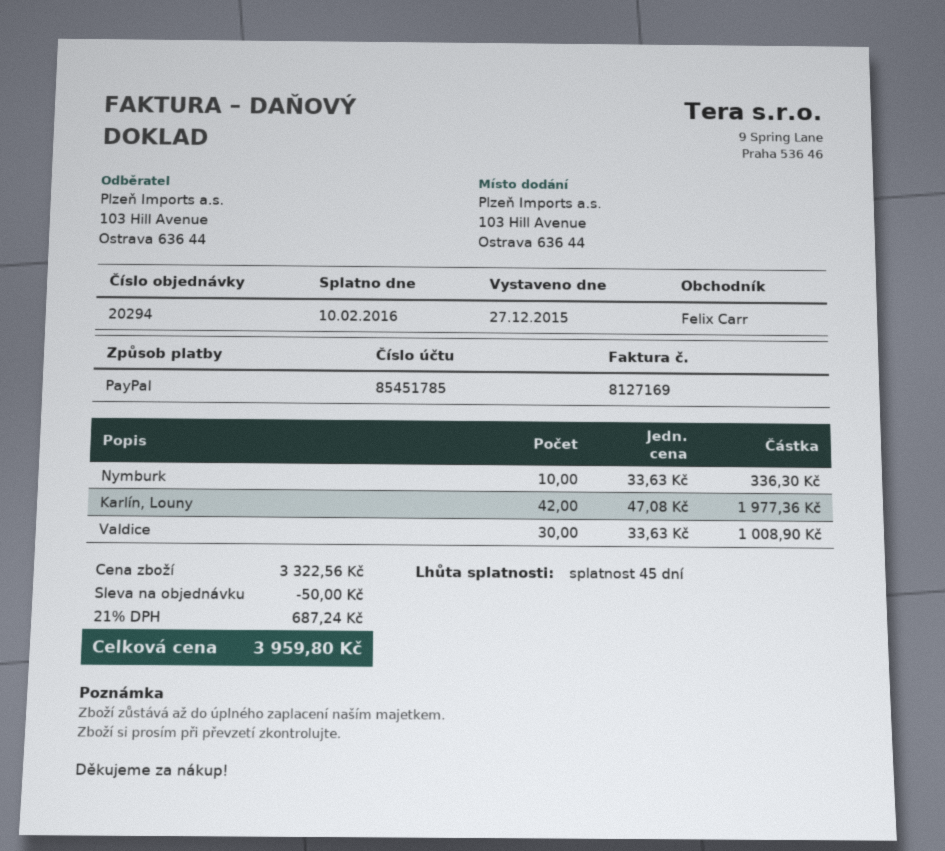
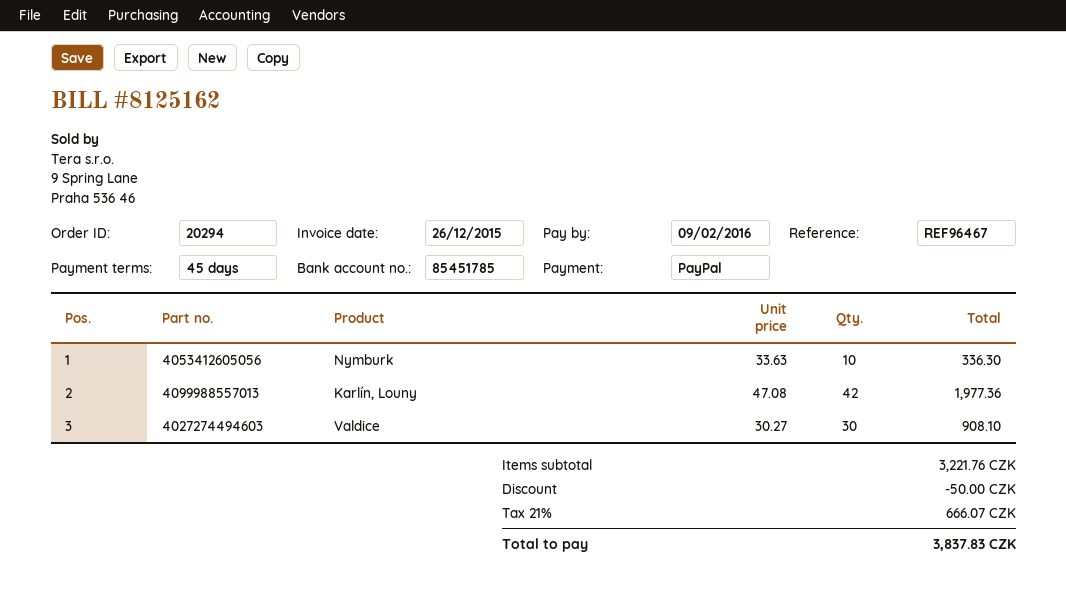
invoice number: 8127169 -> 8125162
invoice date: 2015-12-27 -> 2015-12-26
due date: 2016-02-10 -> 2016-02-09
Valdice: 30 x 33.63 = 1008.90 -> 30 x 30.27 = 908.10
subtotal: 3322.56 -> 3221.76
tax: 21% = 687.24 -> 21% = 666.07
total: 3959.80 -> 3837.83

